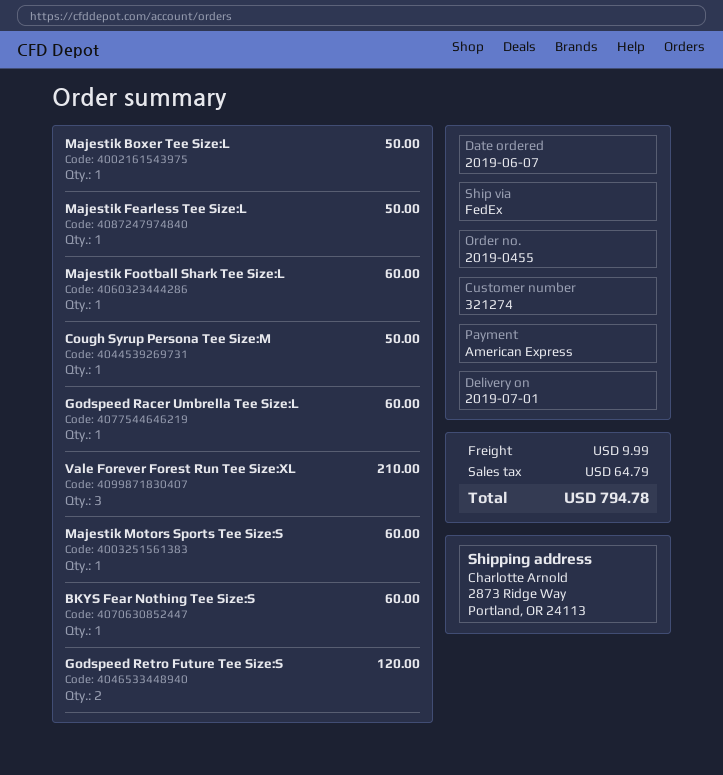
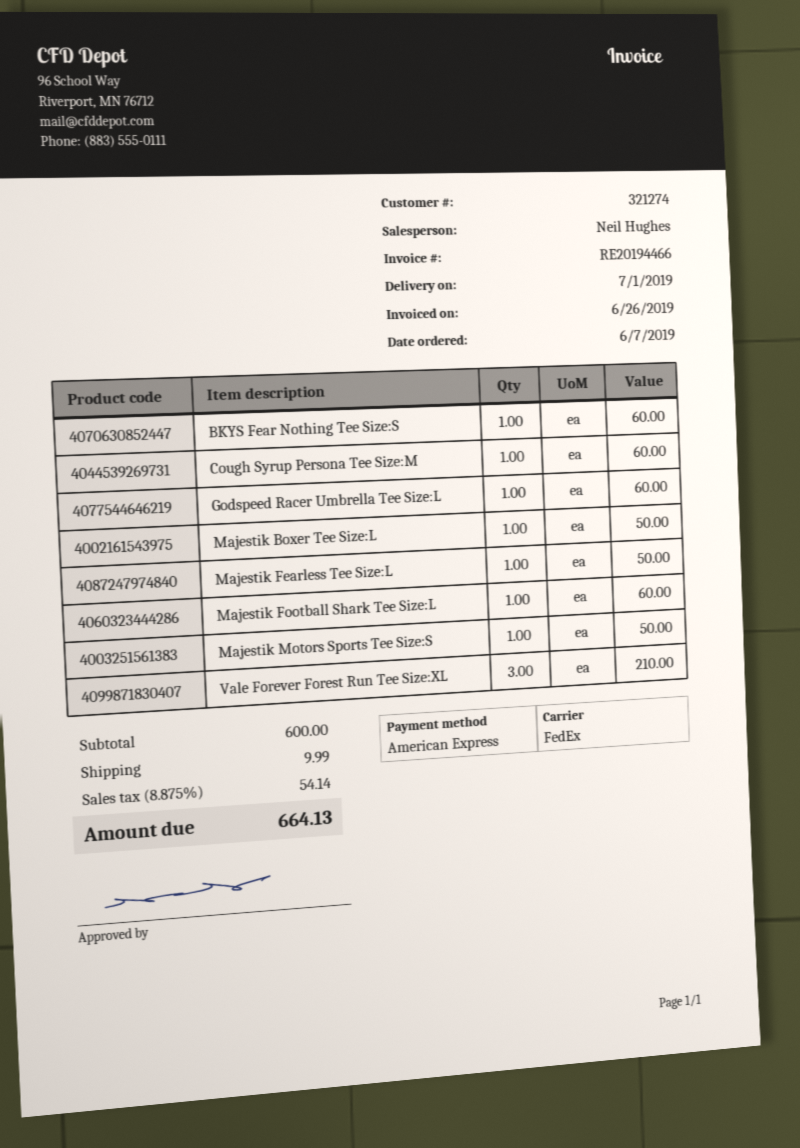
Cough Syrup Persona Tee Size:M: 1 for 50.00 -> 1 for 60.00
Majestik Motors Sports Tee Size:S: 1 for 60.00 -> 1 for 50.00
Godspeed Retro Future Tee Size:S: 2 for 120.00 -> none
tax: 64.79 -> 54.14
total: 794.78 -> 664.13

